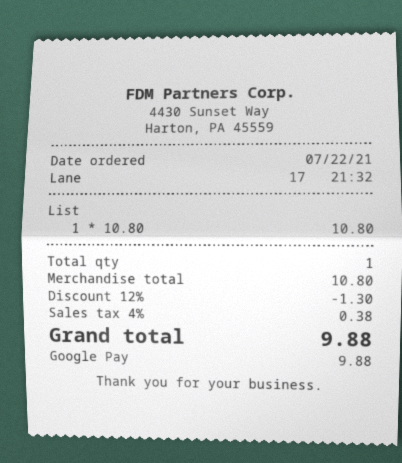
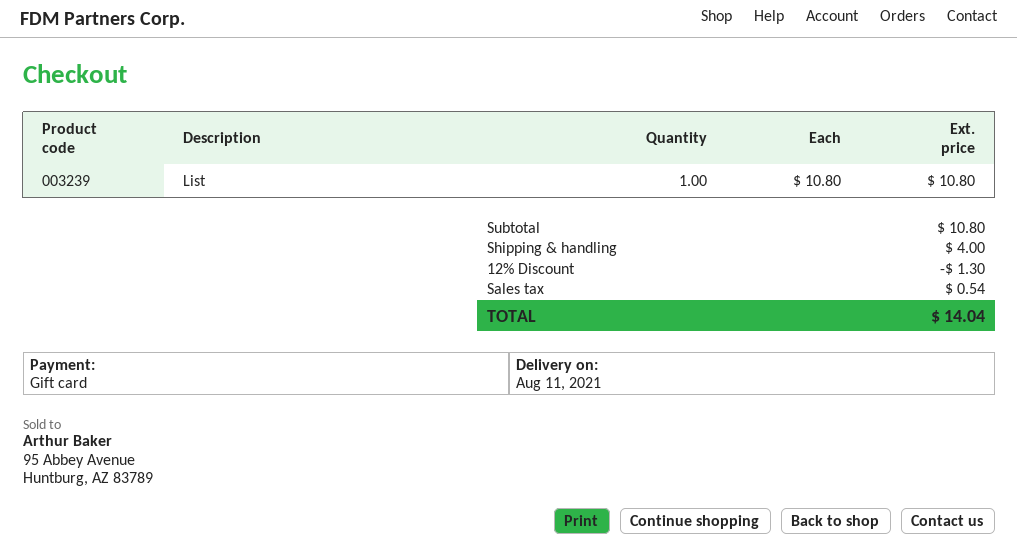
payment method: Google Pay -> gift card
shipping: none -> 4.00
tax: 0.38 -> 0.54
total: 9.88 -> 14.04

